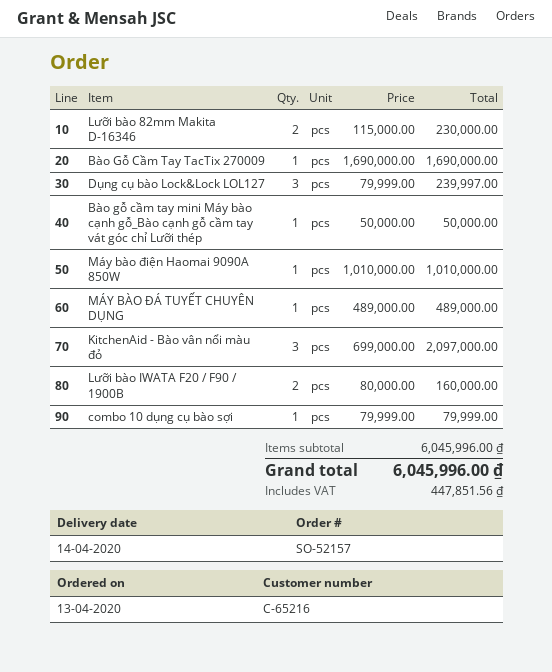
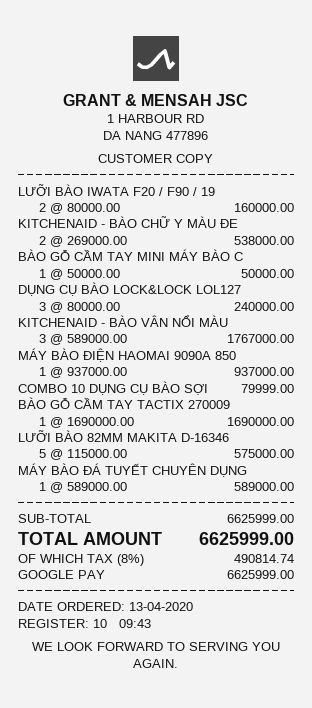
Lưỡi bào 82mm Makita D-16346: 2 x 115000.00 = 230000.00 -> 5 x 115000.00 = 575000.00
Dụng cụ bào Lock&Lock LOL127: 3 x 79999.00 = 239997.00 -> 3 x 80000.00 = 240000.00
Máy bào điện Haomai 9090A 850W: 1 x 1010000.00 = 1010000.00 -> 1 x 937000.00 = 937000.00
MÁY BÀO ĐÁ TUYẾT CHUYÊN DỤNG: 1 x 489000.00 = 489000.00 -> 1 x 589000.00 = 589000.00
KitchenAid - Bào vân nổi màu đỏ: 3 x 699000.00 = 2097000.00 -> 3 x 589000.00 = 1767000.00
KITCHENAID - BÀO CHỮ Y MÀU ĐE: none -> 2 x 269000.00 = 538000.00
subtotal: 6045996.00 -> 6625999.00
tax: 447851.56 -> 490814.74
total: 6045996.00 -> 6625999.00

